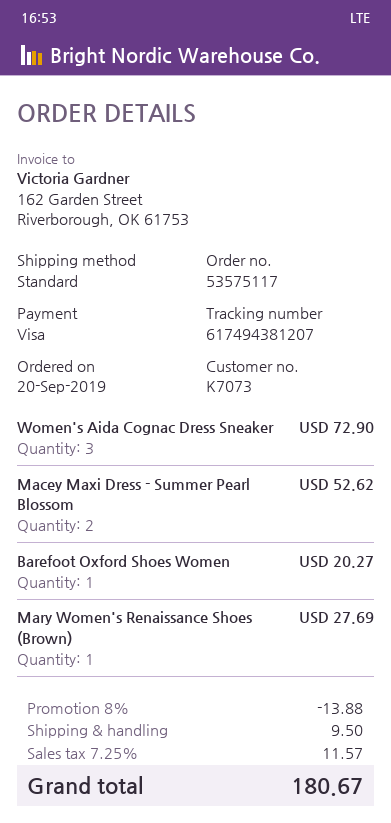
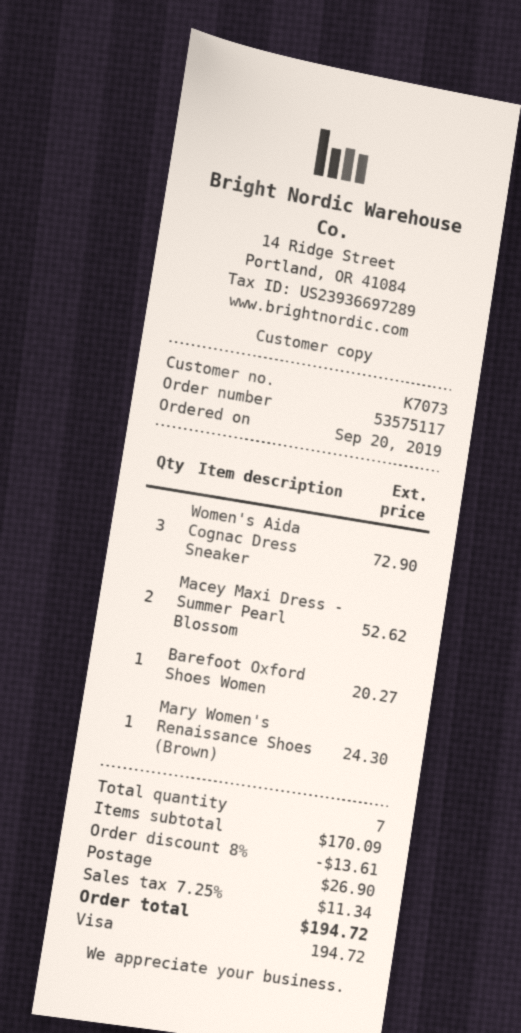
Mary Women's Renaissance Shoes (Brown): 1 for 27.69 -> 1 for 24.30
discount: 8% = 13.88 -> 8% = 13.61
shipping: 9.50 -> 26.90
tax: 7.25% = 11.57 -> 7.25% = 11.34
total: 180.67 -> 194.72

